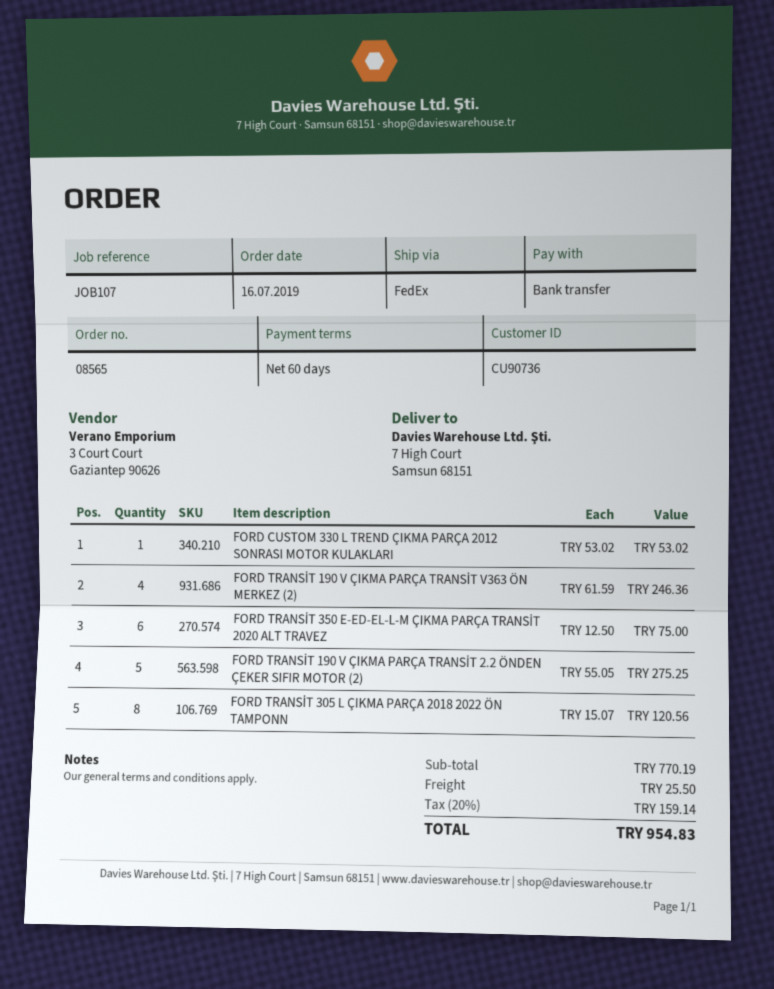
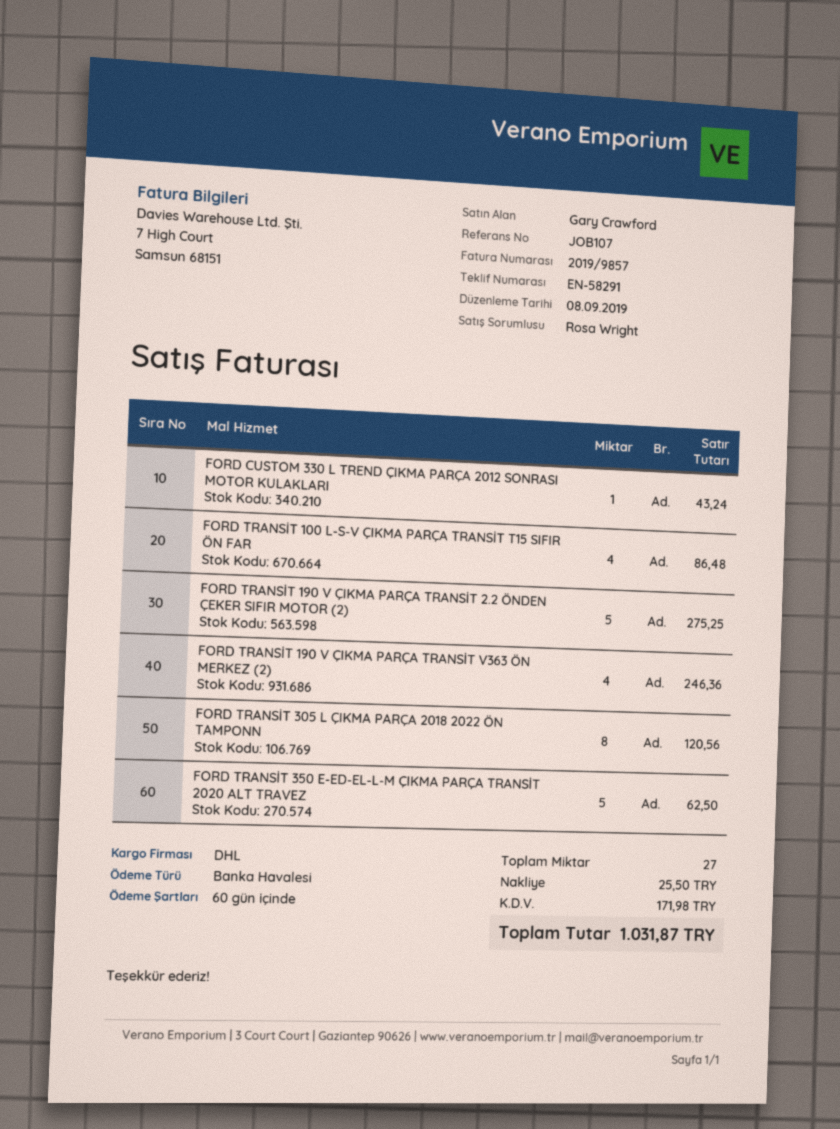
shipping method: FedEx -> DHL
FORD CUSTOM 330 L TREND ÇIKMA PARÇA 2012 SONRASI MOTOR KULAKLARI: 1 for 53.02 -> 1 for 43.24
FORD TRANSİT 350 E-ED-EL-L-M ÇIKMA PARÇA TRANSİT 2020 ALT TRAVEZ: 6 for 75.00 -> 5 for 62.50
FORD TRANSİT 100 L-S-V ÇIKMA PARÇA TRANSİT T15 SIFIR ÖN FAR: none -> 4 for 86.48
tax: 159.14 -> 171.98
total: 954.83 -> 1031.87

